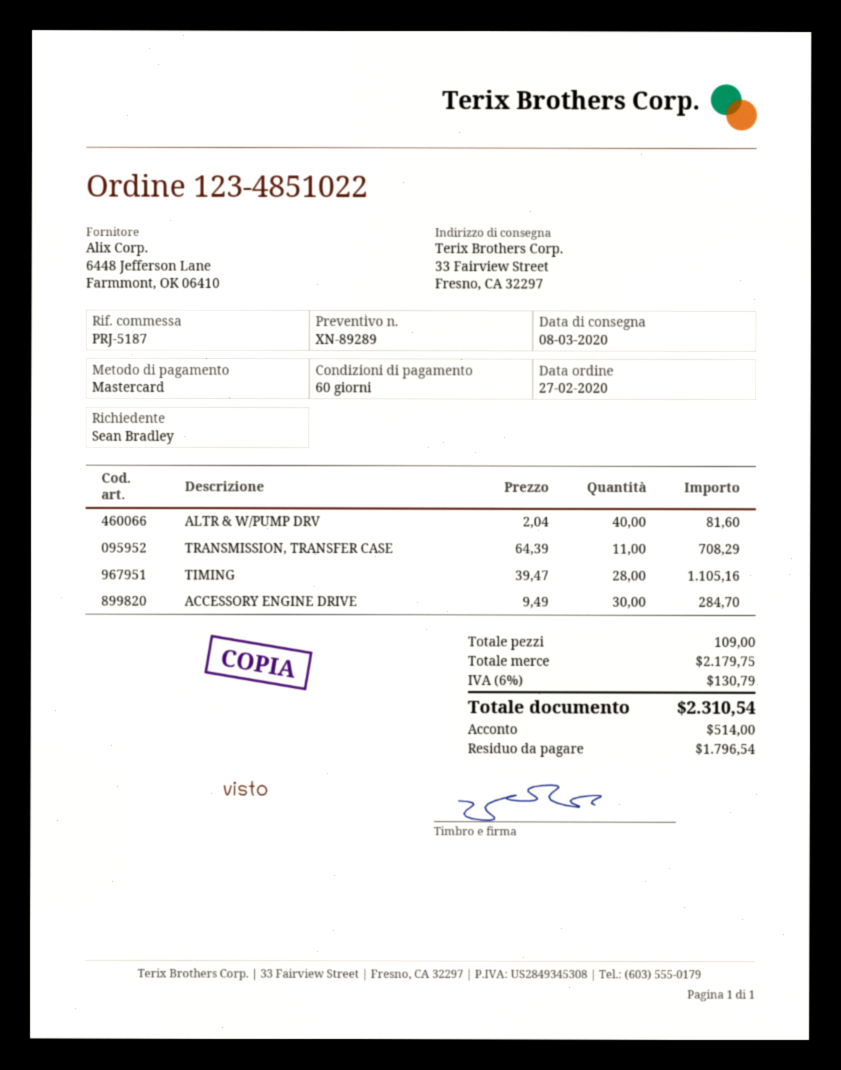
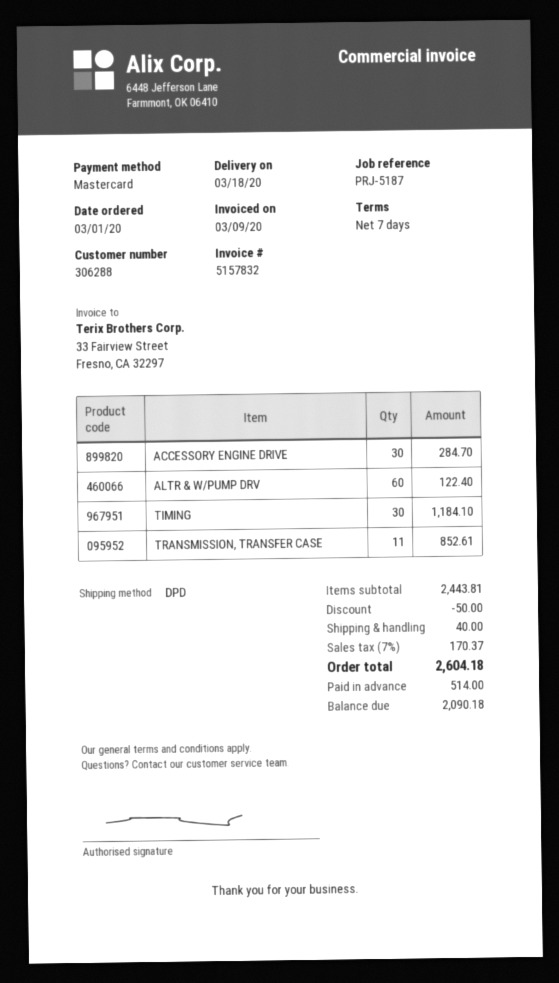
order date: 2020-02-27 -> 2020-03-01
delivery date: 2020-03-08 -> 2020-03-18
payment terms: 60 days -> 7 days
ALTR & W/PUMP DRV: 40 for 81.60 -> 60 for 122.40
TRANSMISSION, TRANSFER CASE: 11 for 708.29 -> 11 for 852.61
TIMING: 28 for 1105.16 -> 30 for 1184.10
subtotal: 2179.75 -> 2443.81
discount: none -> 50.00
shipping: none -> 40.00
tax: 6% = 130.79 -> 7% = 170.37
total: 2310.54 -> 2604.18
balance: 1796.54 -> 2090.18

